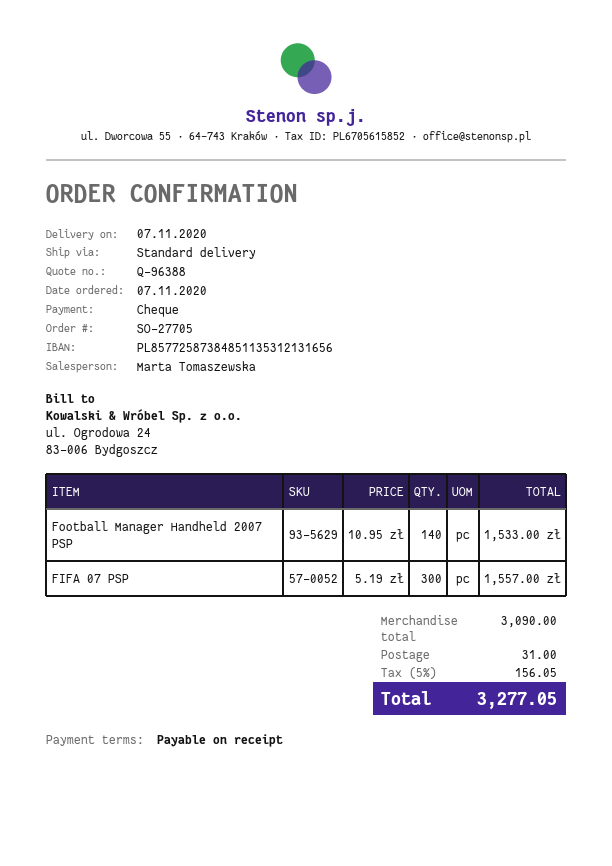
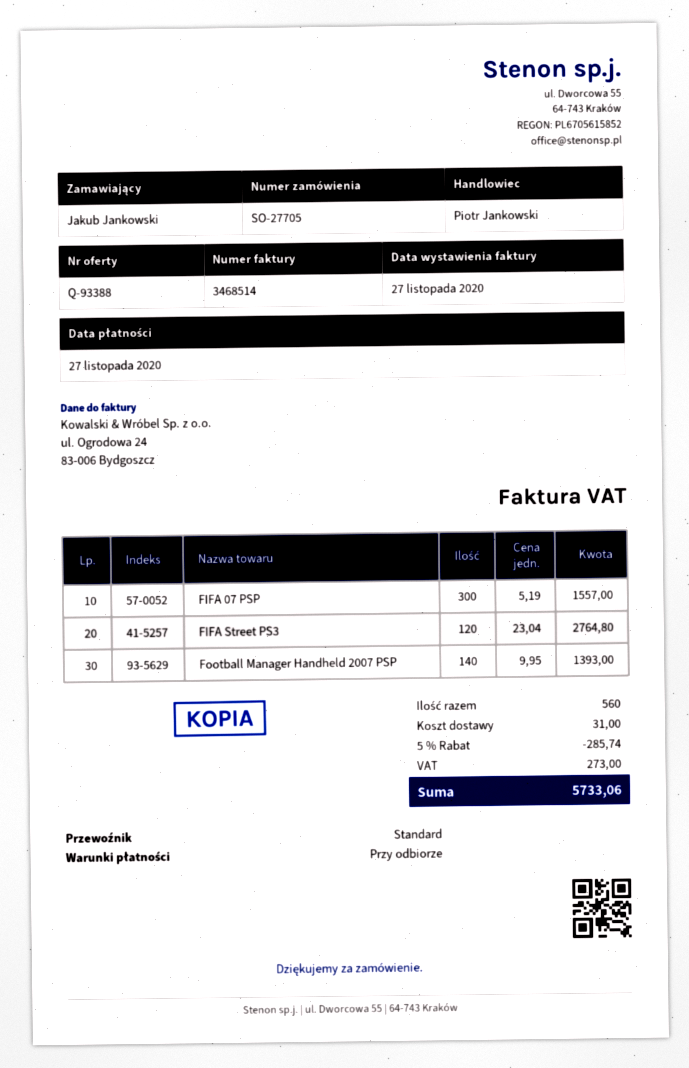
quote number: Q-96388 -> Q-93388
sales rep: Marta Tomaszewska -> Piotr Jankowski
Football Manager Handheld 2007 PSP: 140 x 10.95 = 1533.00 -> 140 x 9.95 = 1393.00
FIFA Street PS3: none -> 120 x 23.04 = 2764.80
discount: none -> 5% = 285.74
tax: 156.05 -> 273.00
total: 3277.05 -> 5733.06

